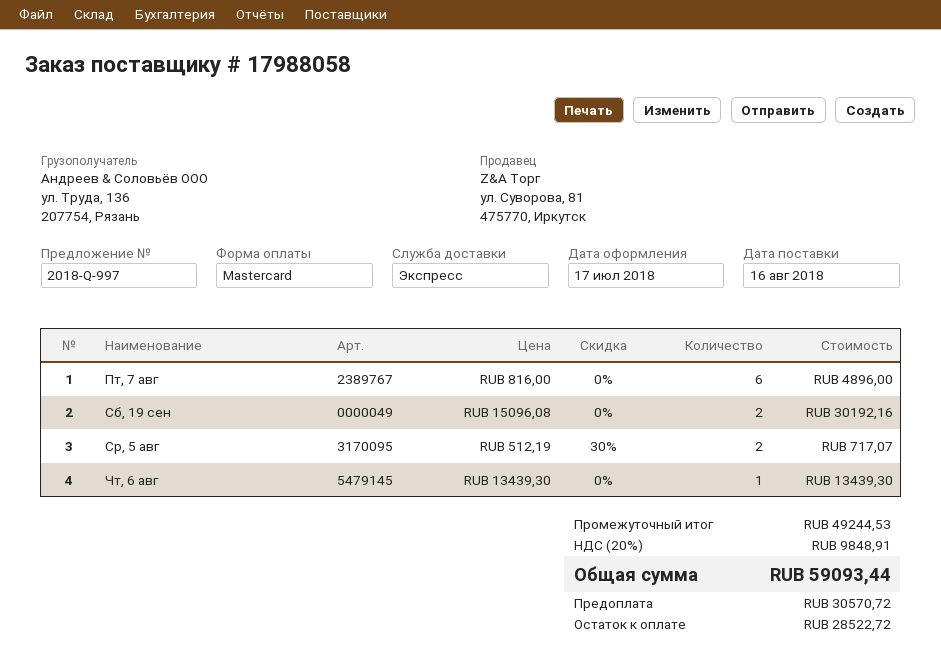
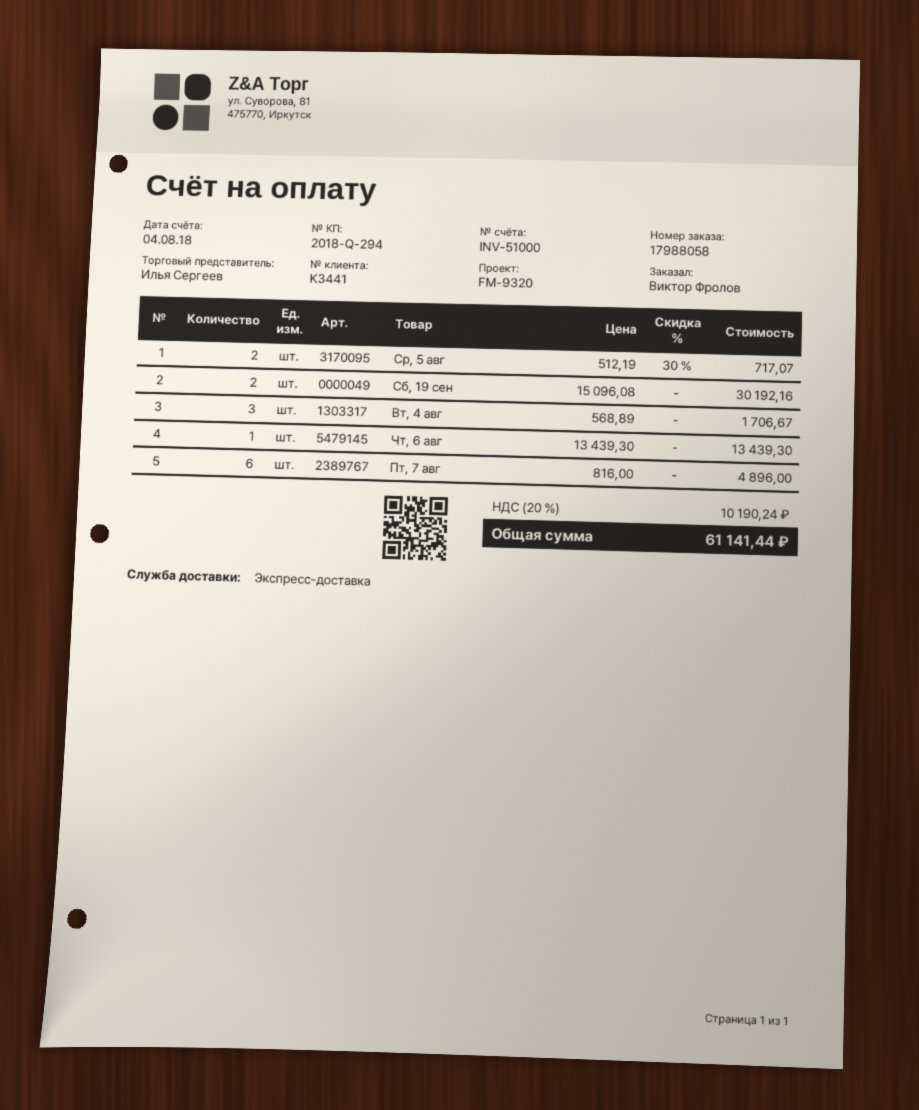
quote number: 2018-Q-997 -> 2018-Q-294
Вт, 4 авг: none -> 3 x 568.89 = 1706.67
tax: 20% = 9848.91 -> 20% = 10190.24
total: 59093.44 -> 61141.44

